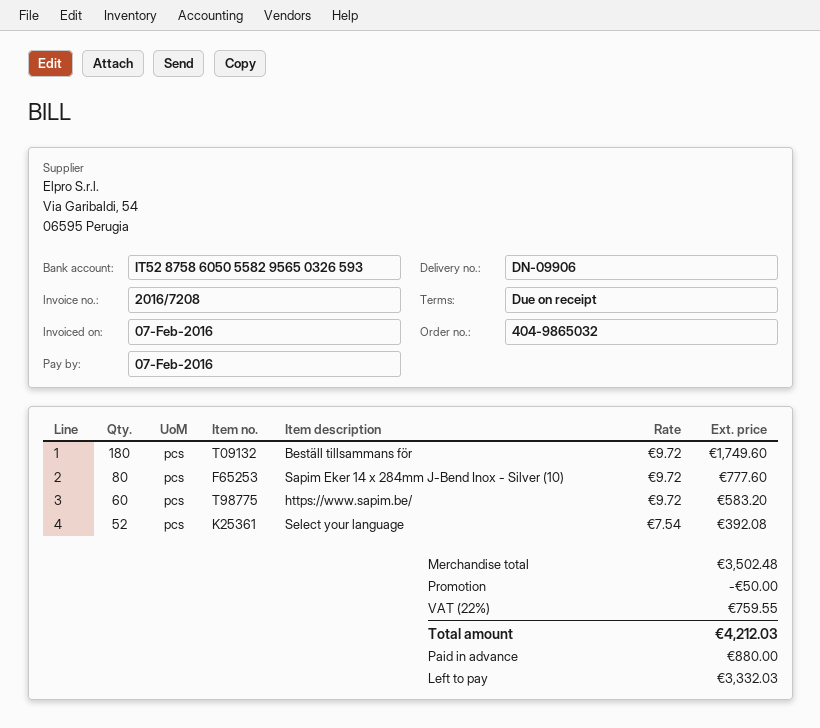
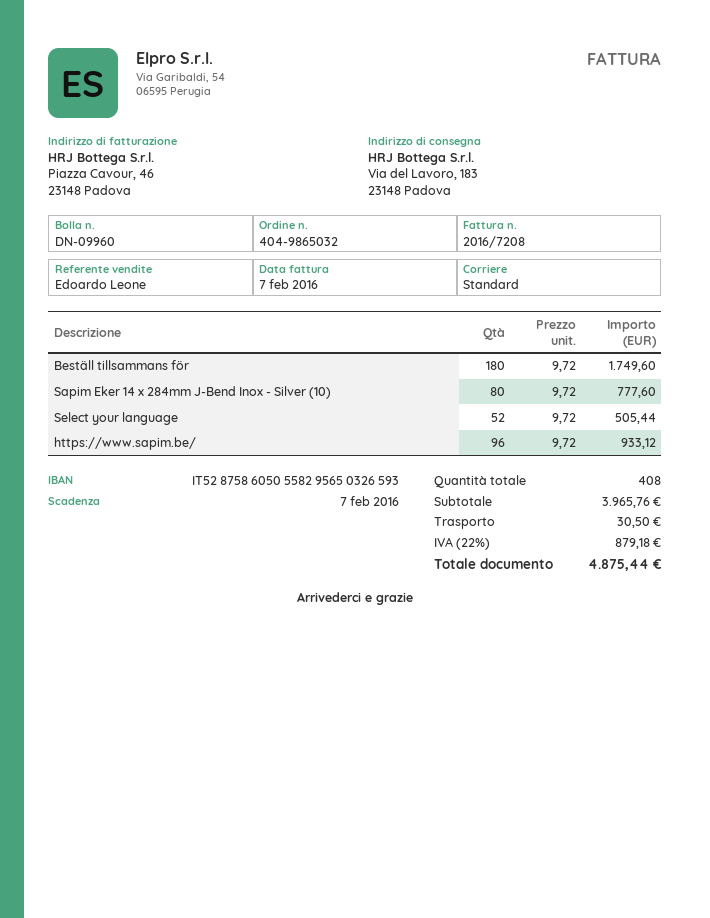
delivery note number: DN-09906 -> DN-09960
https://www.sapim.be/: 60 x 9.72 = 583.20 -> 96 x 9.72 = 933.12
Select your language: 52 x 7.54 = 392.08 -> 52 x 9.72 = 505.44
subtotal: 3502.48 -> 3965.76
discount: 50.00 -> none
shipping: none -> 30.50
tax: 22% = 759.55 -> 22% = 879.18
total: 4212.03 -> 4875.44

